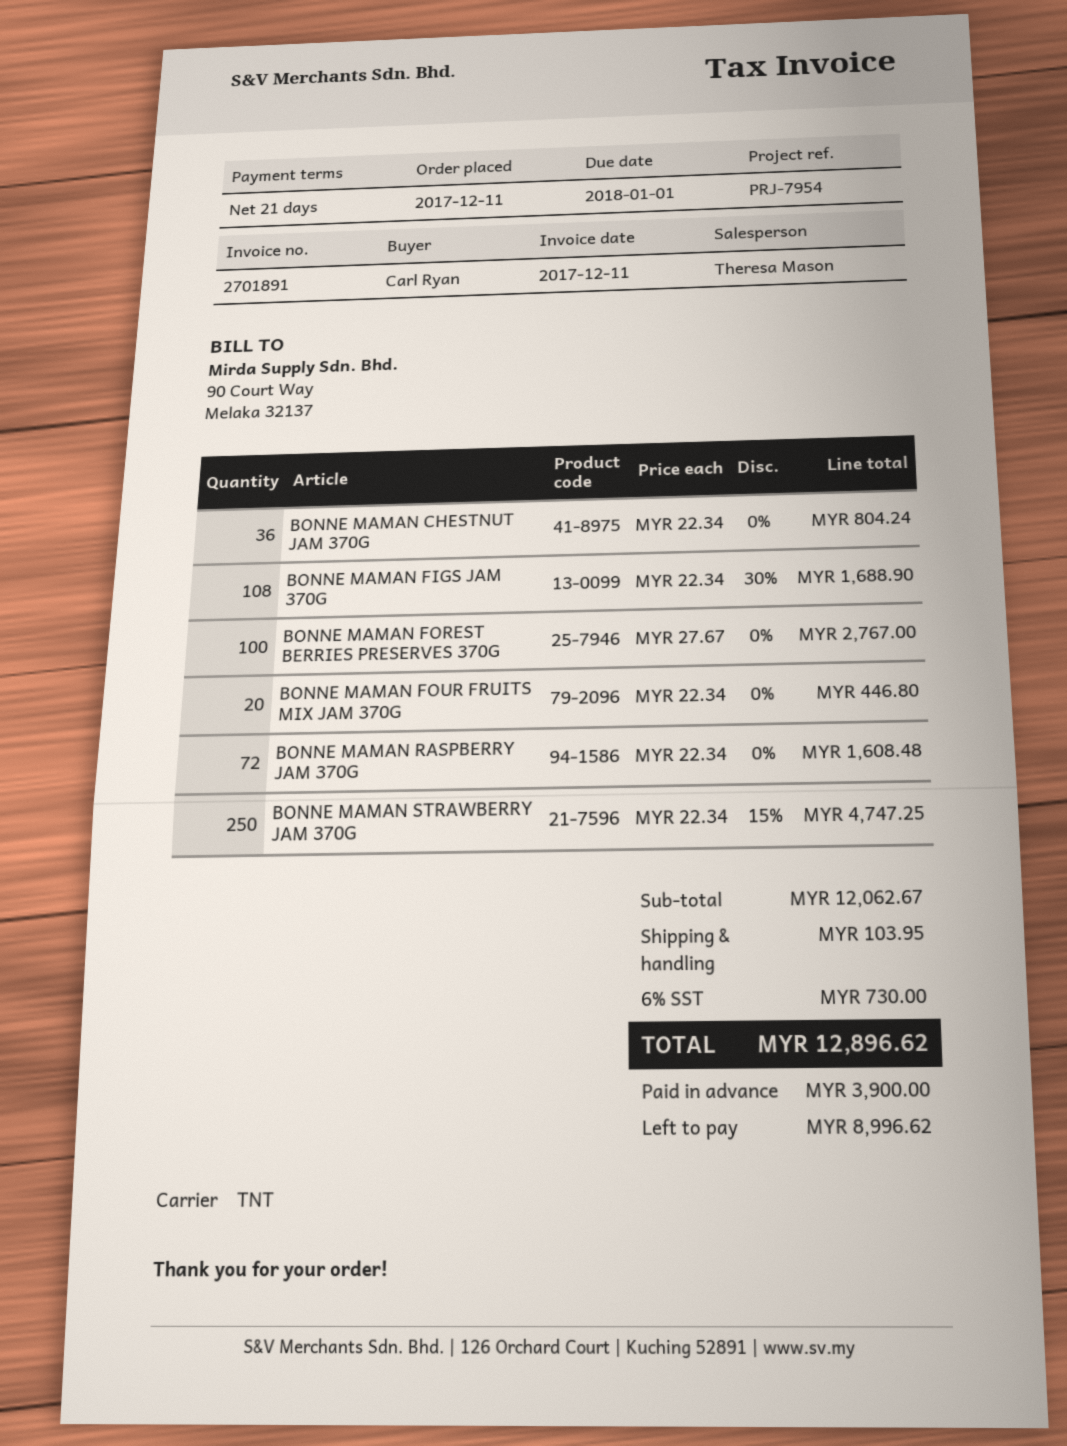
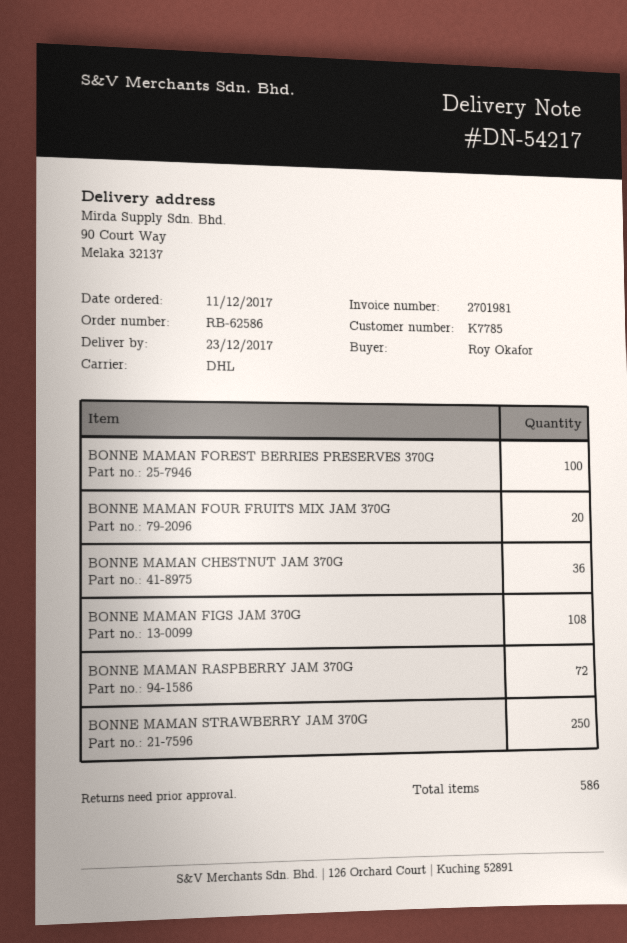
invoice number: 2701891 -> 2701981
ordered by: Carl Ryan -> Roy Okafor
shipping method: TNT -> DHL

